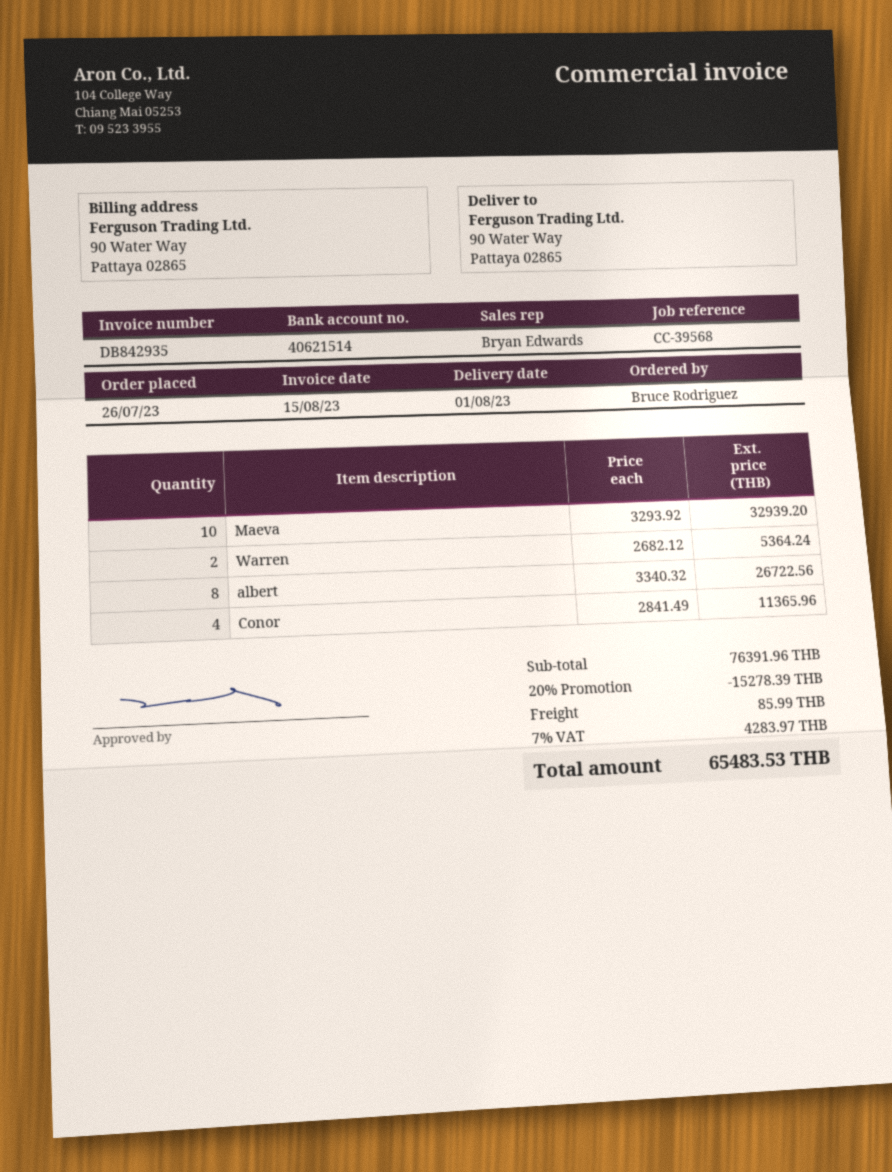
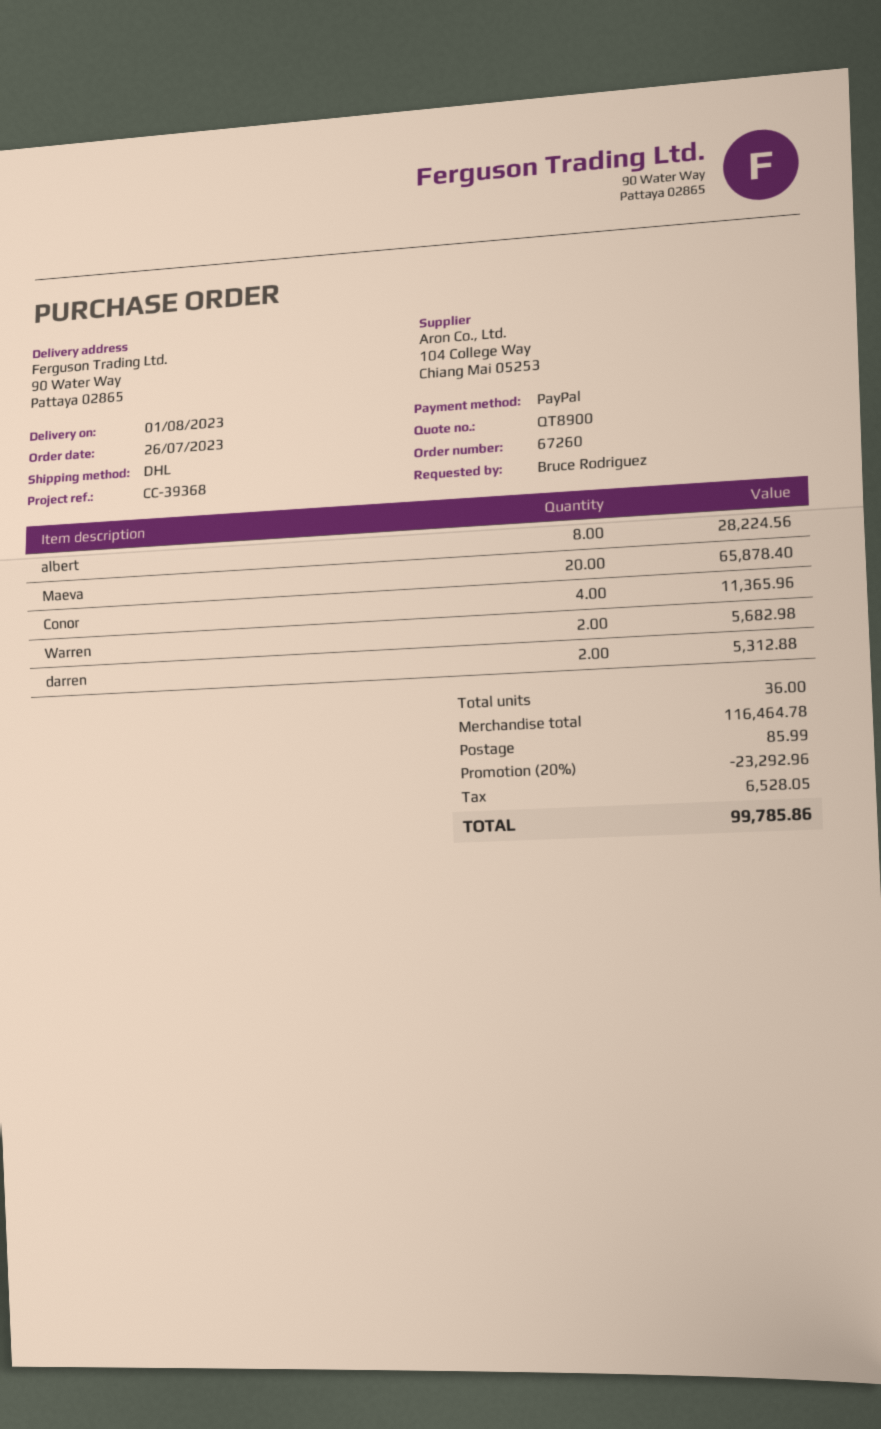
reference: CC-39568 -> CC-39368
Maeva: 10 for 32939.20 -> 20 for 65878.40
Warren: 2 for 5364.24 -> 2 for 5682.98
albert: 8 for 26722.56 -> 8 for 28224.56
darren: none -> 2 for 5312.88
subtotal: 76391.96 -> 116464.78
discount: 20% = 15278.39 -> 20% = 23292.96
tax: 4283.97 -> 6528.05
total: 65483.53 -> 99785.86

